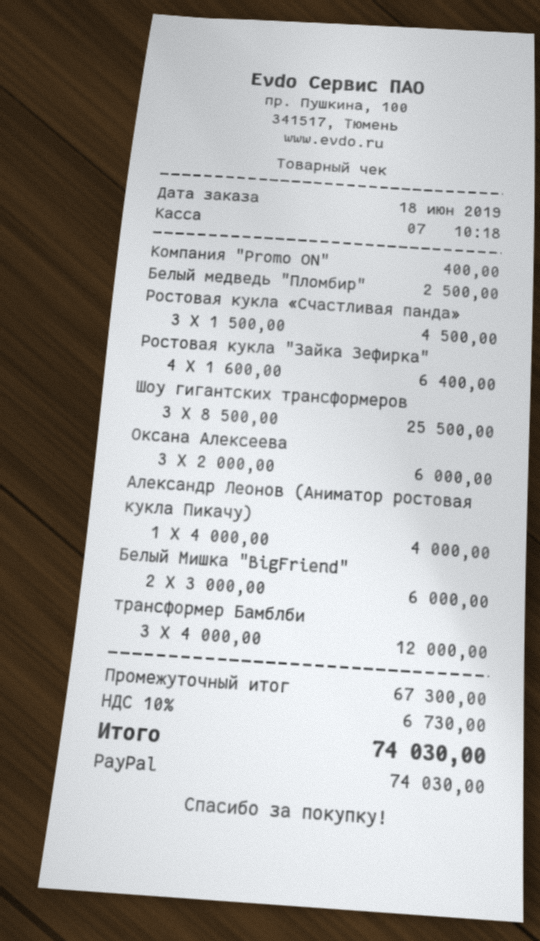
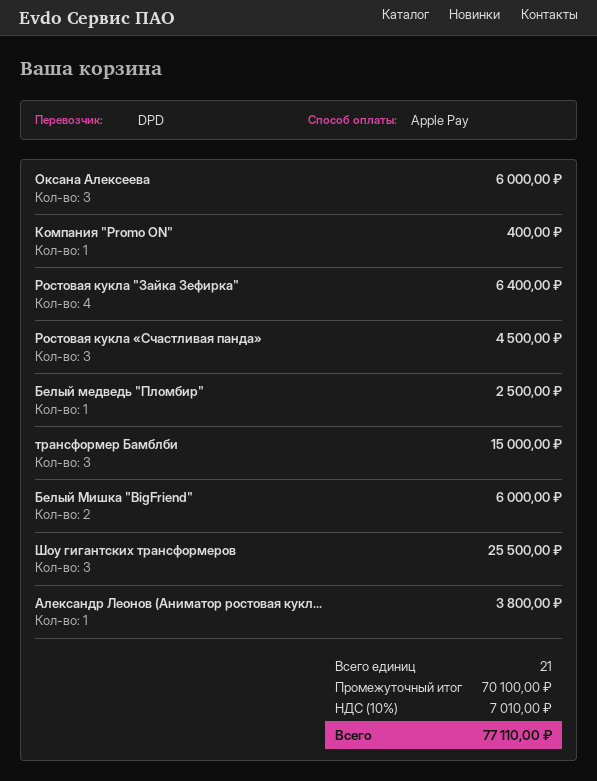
payment method: PayPal -> Apple Pay
Александр Леонов (Аниматор ростовая кукла Пикачу): 1 for 4000.00 -> 1 for 3800.00
трансформер Бамблби: 3 for 12000.00 -> 3 for 15000.00
subtotal: 67300.00 -> 70100.00
tax: 10% = 6730.00 -> 10% = 7010.00
total: 74030.00 -> 77110.00

